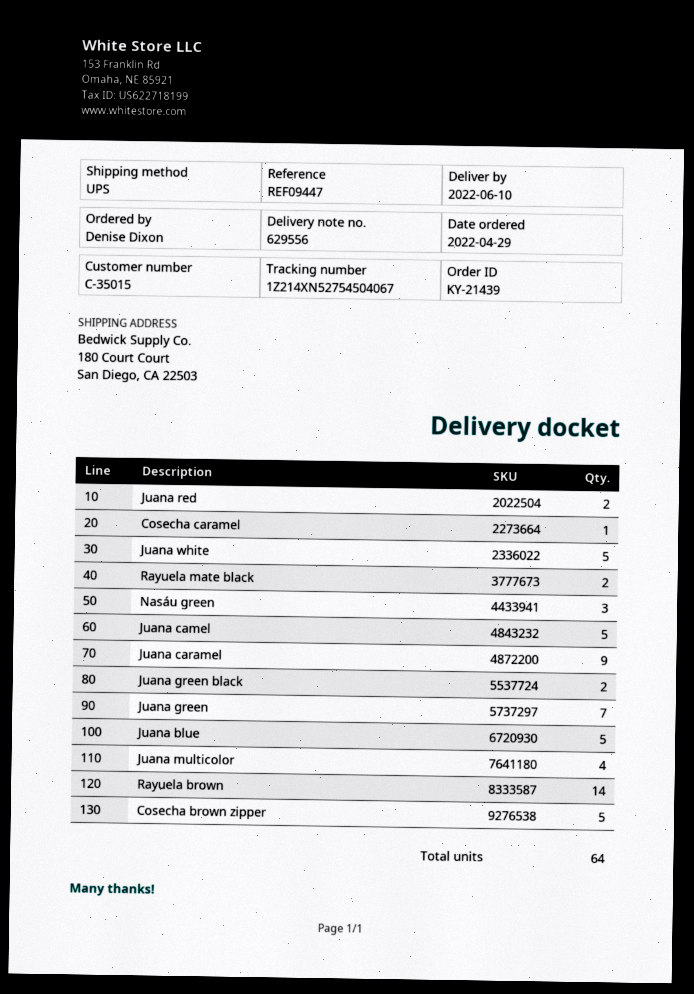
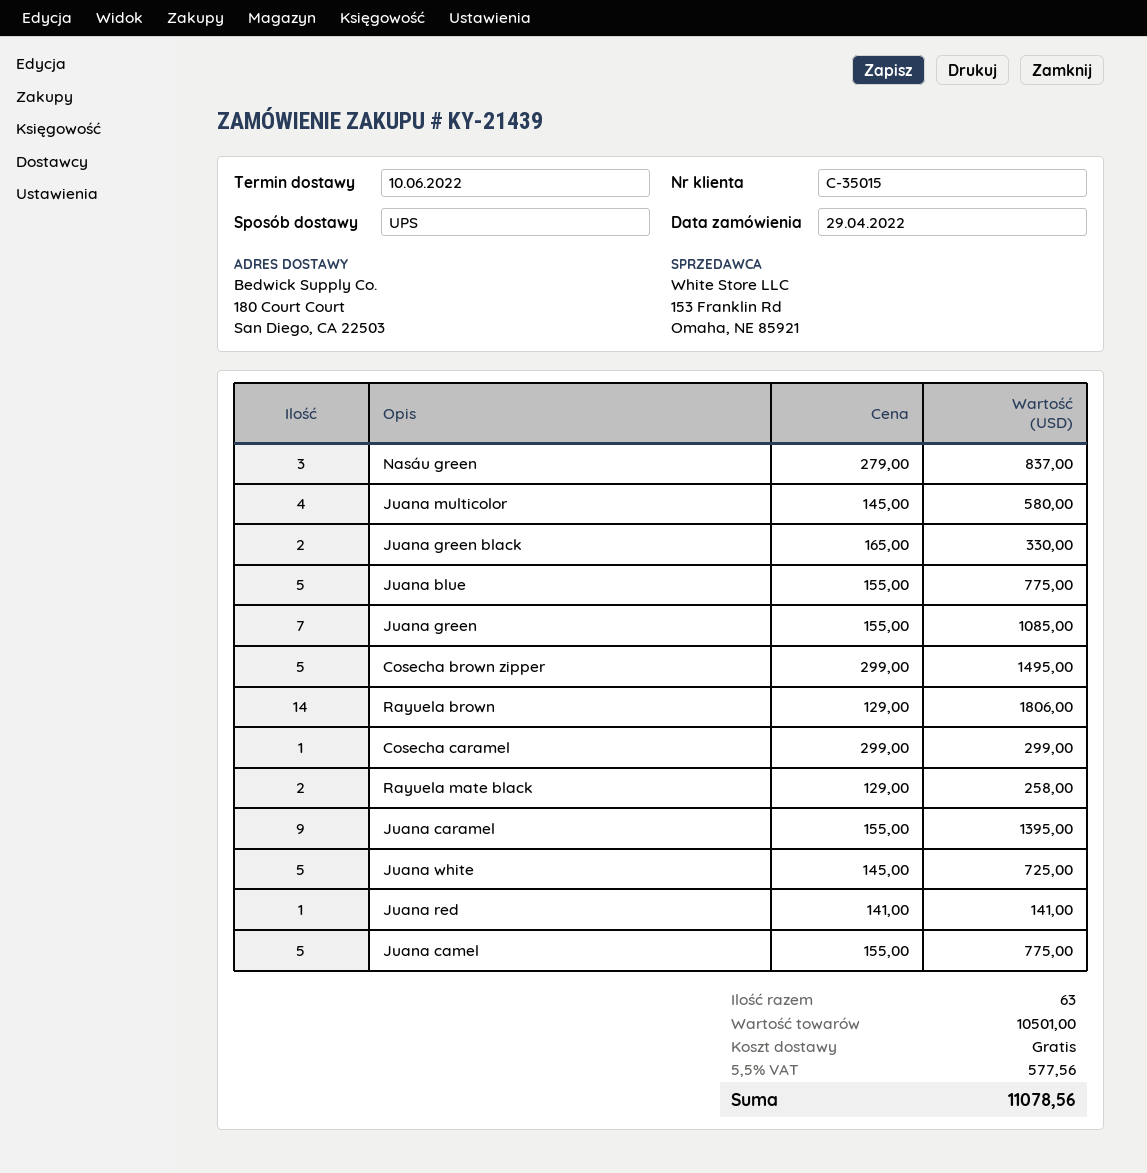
Juana red: 2 -> 1
total quantity: 64 -> 63

